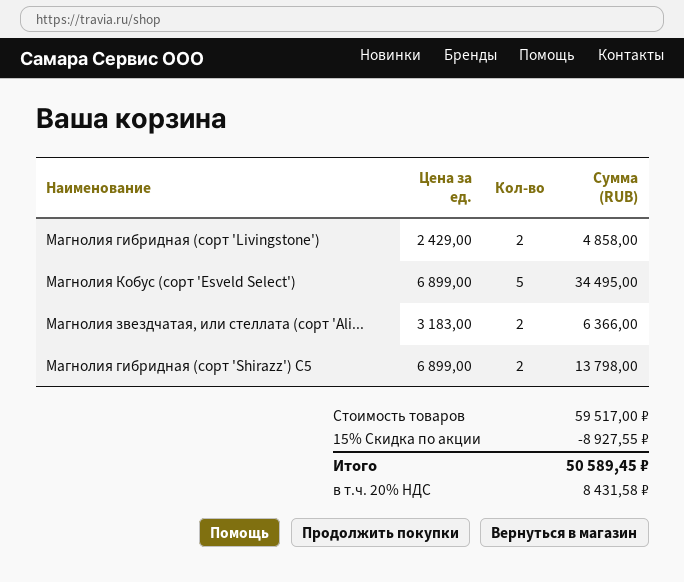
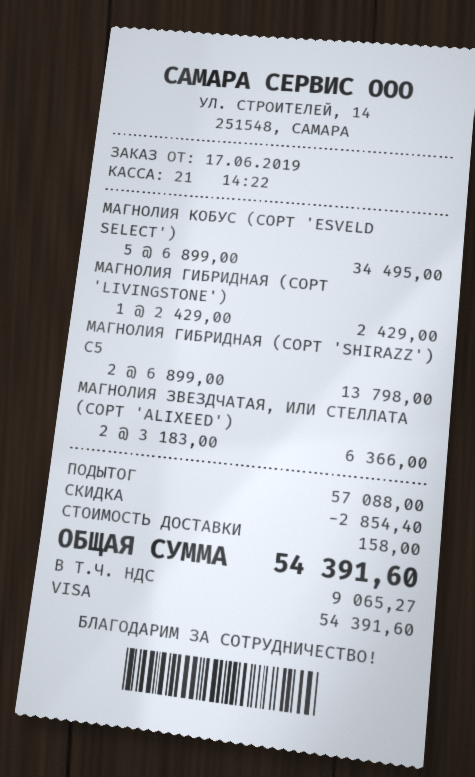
Магнолия гибридная (сорт 'Livingstone'): 2 x 2429.00 = 4858.00 -> 1 x 2429.00 = 2429.00
subtotal: 59517.00 -> 57088.00
discount: 8927.55 -> 2854.40
shipping: none -> 158.00
tax: 8431.58 -> 9065.27
total: 50589.45 -> 54391.60

